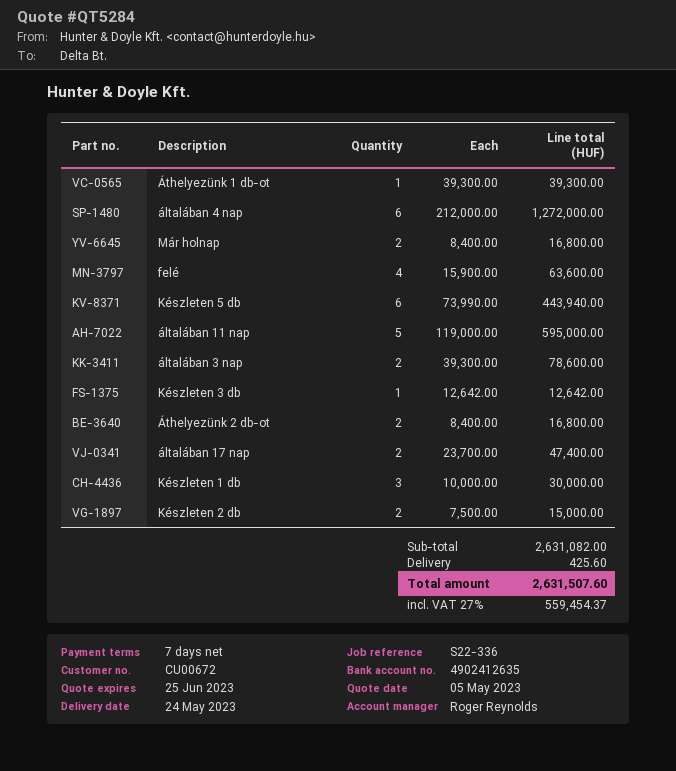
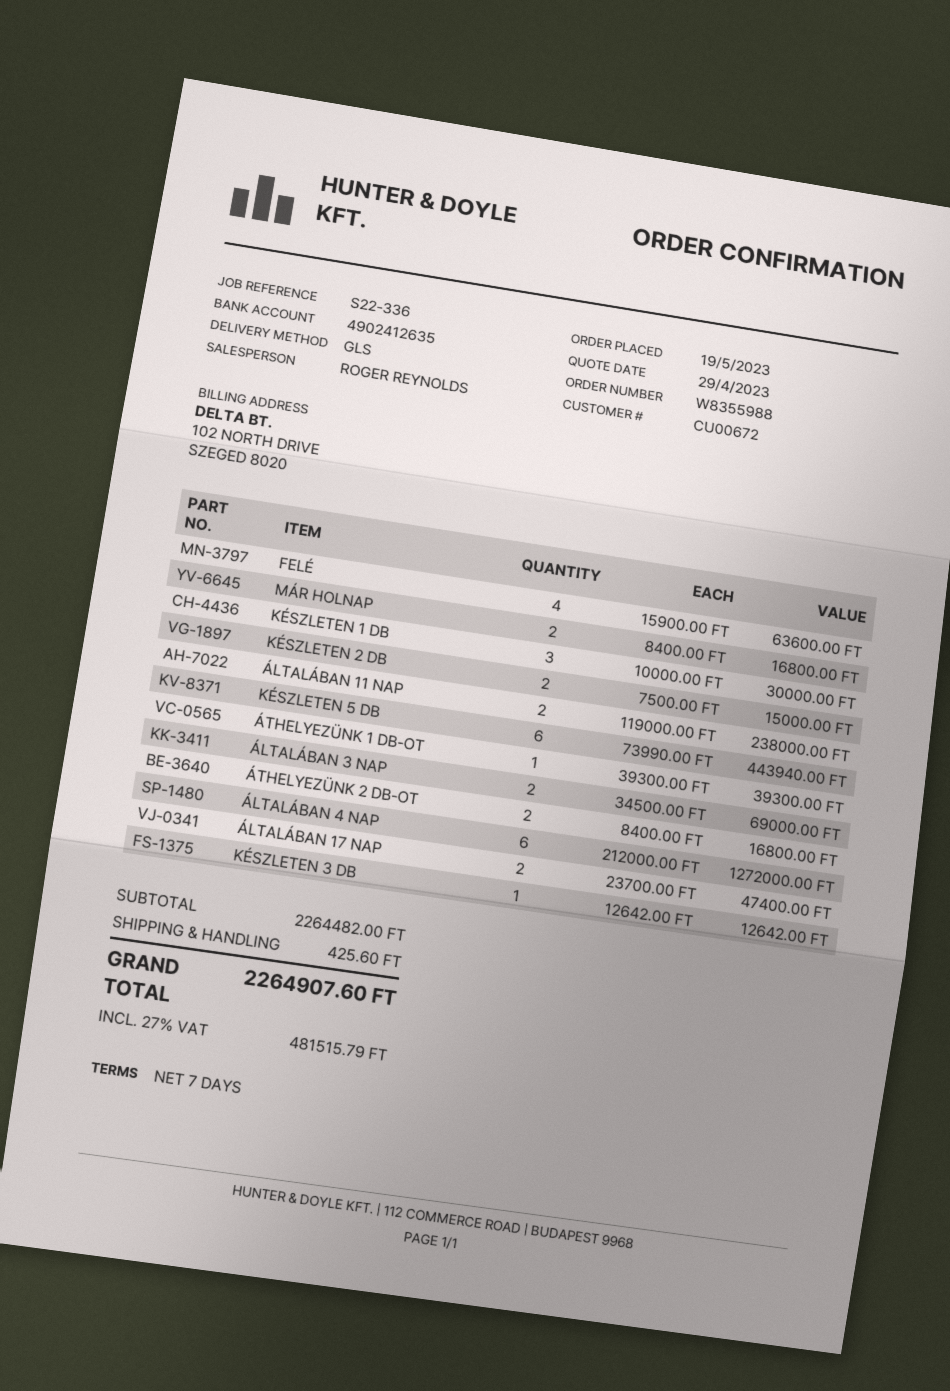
quote date: 2023-05-05 -> 2023-04-29
általában 11 nap: 5 x 119000.00 = 595000.00 -> 2 x 119000.00 = 238000.00
általában 3 nap: 2 x 39300.00 = 78600.00 -> 2 x 34500.00 = 69000.00
subtotal: 2631082.00 -> 2264482.00
tax: 27% = 559454.37 -> 27% = 481515.79
total: 2631507.60 -> 2264907.60

